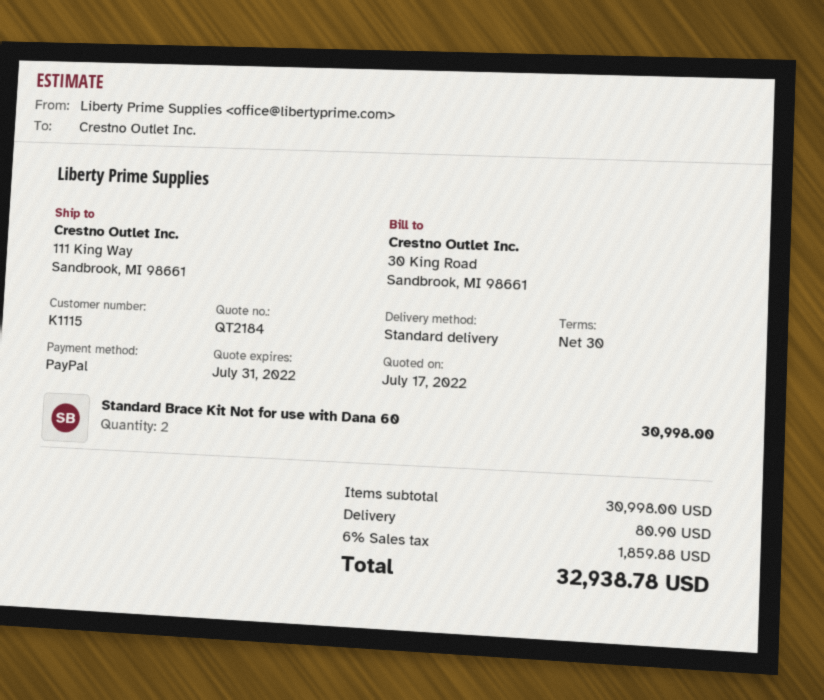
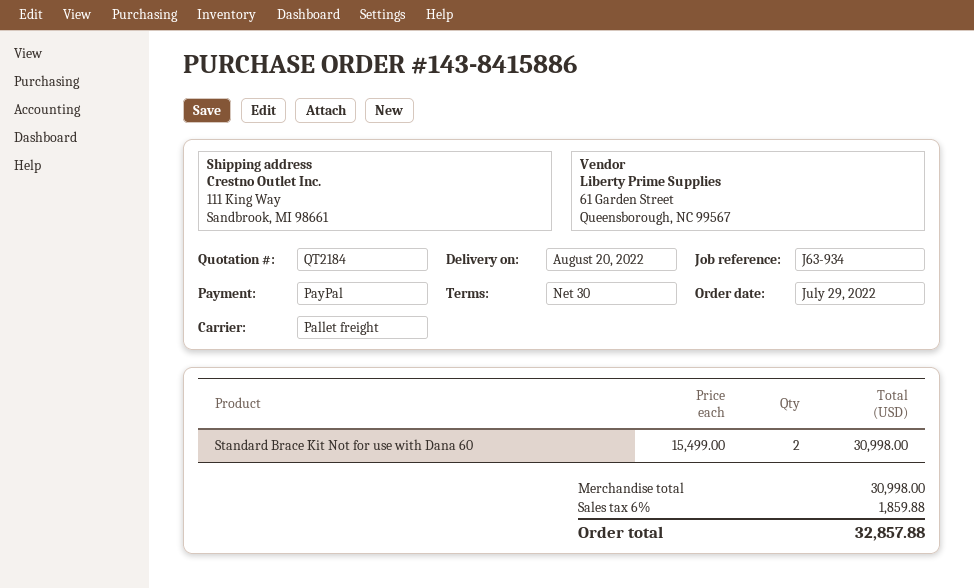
shipping method: standard -> pallet freight
shipping: 80.90 -> none
total: 32938.78 -> 32857.88

